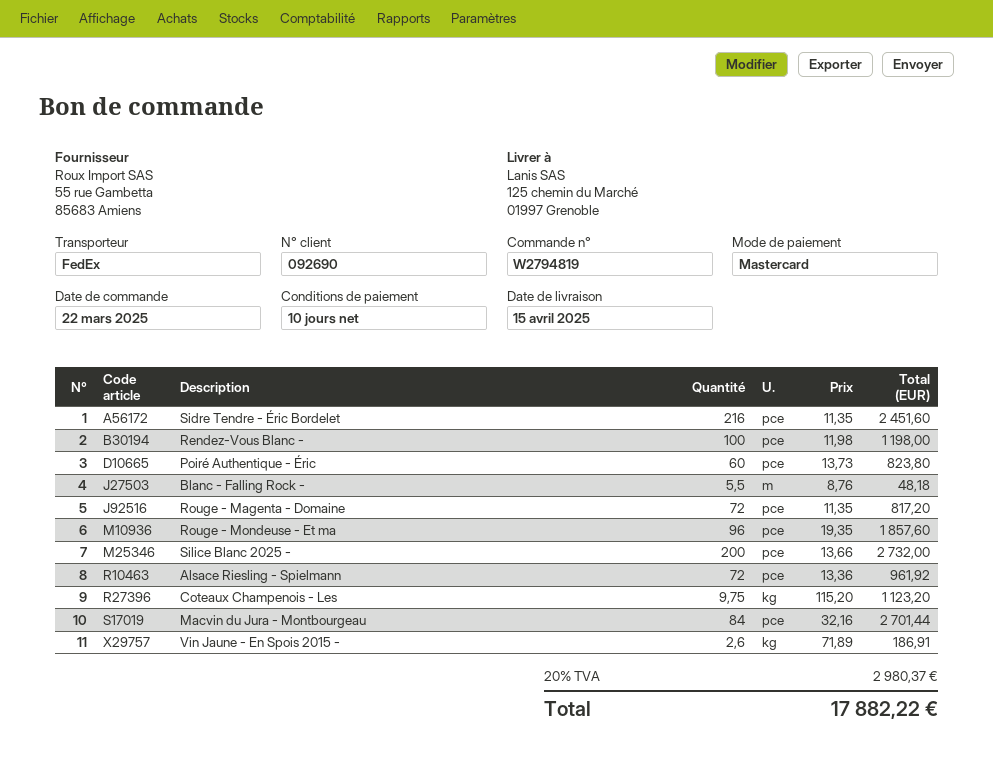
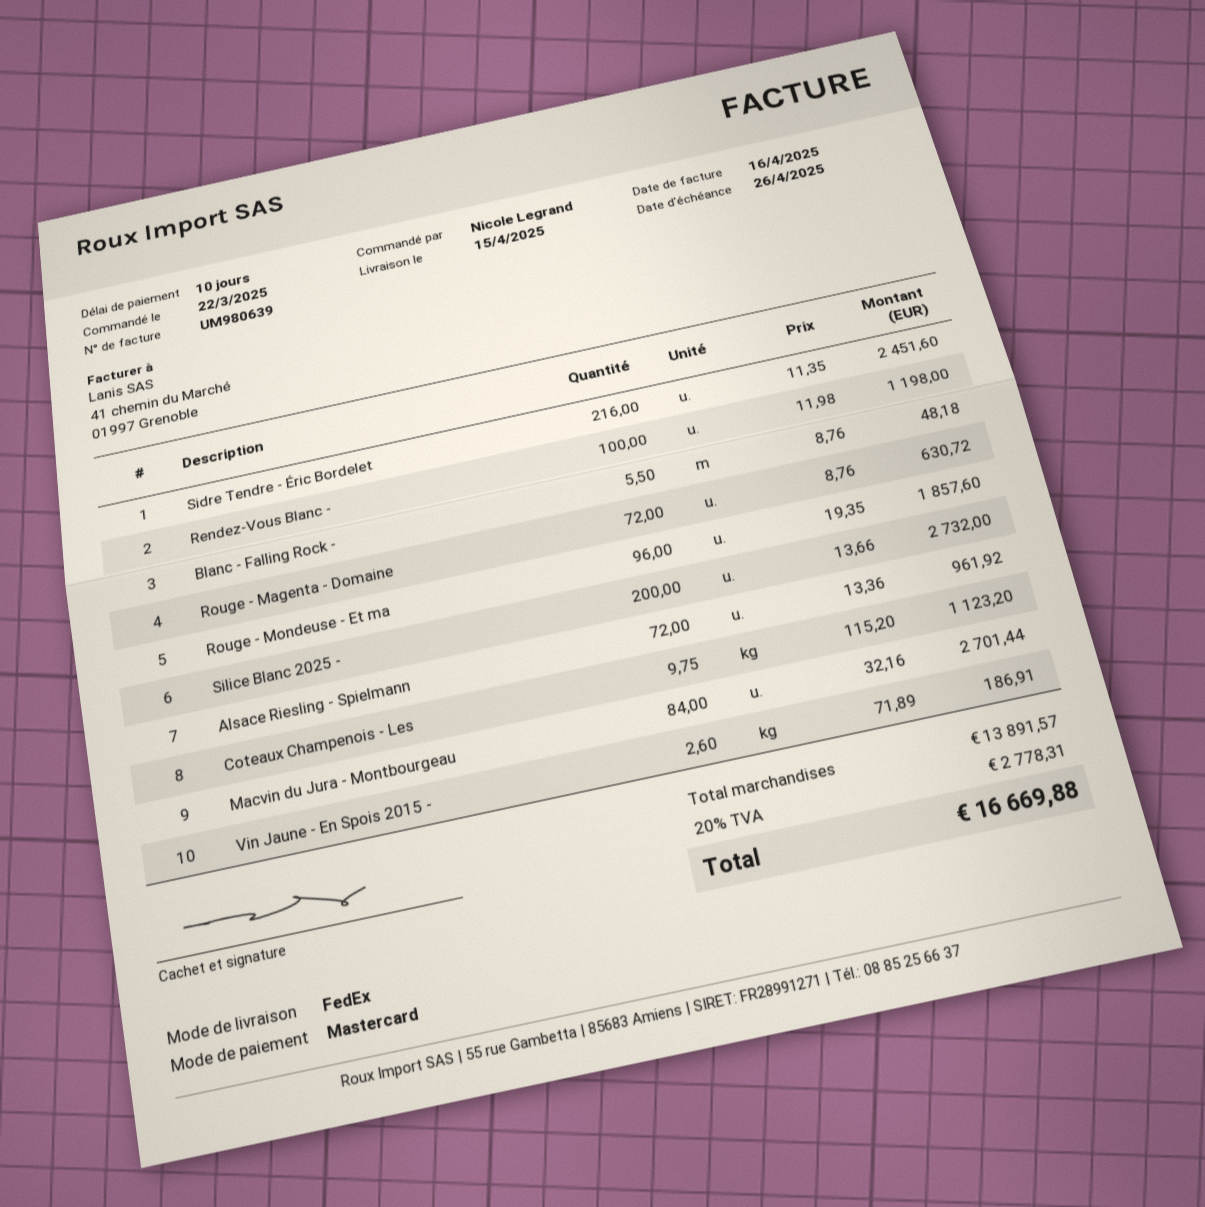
Poiré Authentique - Éric: 60 x 13.73 = 823.80 -> none
Rouge - Magenta - Domaine: 72 x 11.35 = 817.20 -> 72 x 8.76 = 630.72
tax: 20% = 2980.37 -> 20% = 2778.31
total: 17882.22 -> 16669.88

